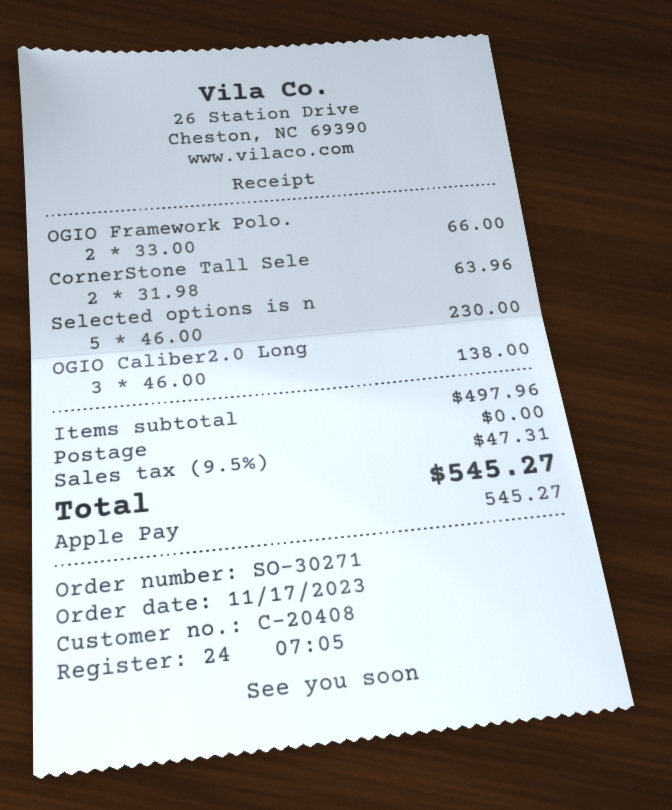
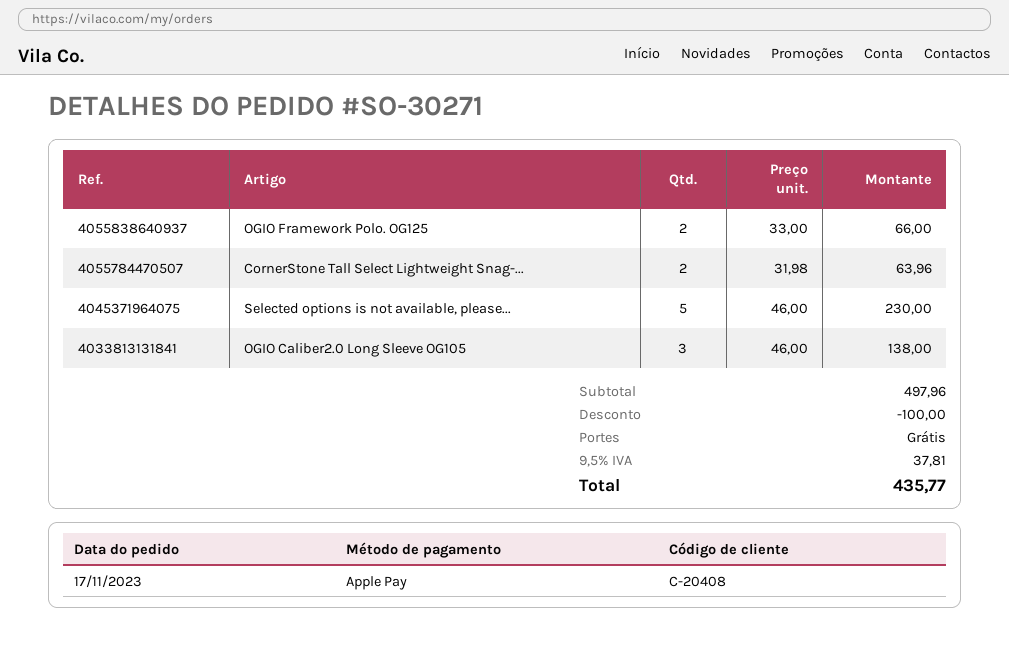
discount: none -> 100.00
tax: 9.5% = 47.31 -> 9.5% = 37.81
total: 545.27 -> 435.77

